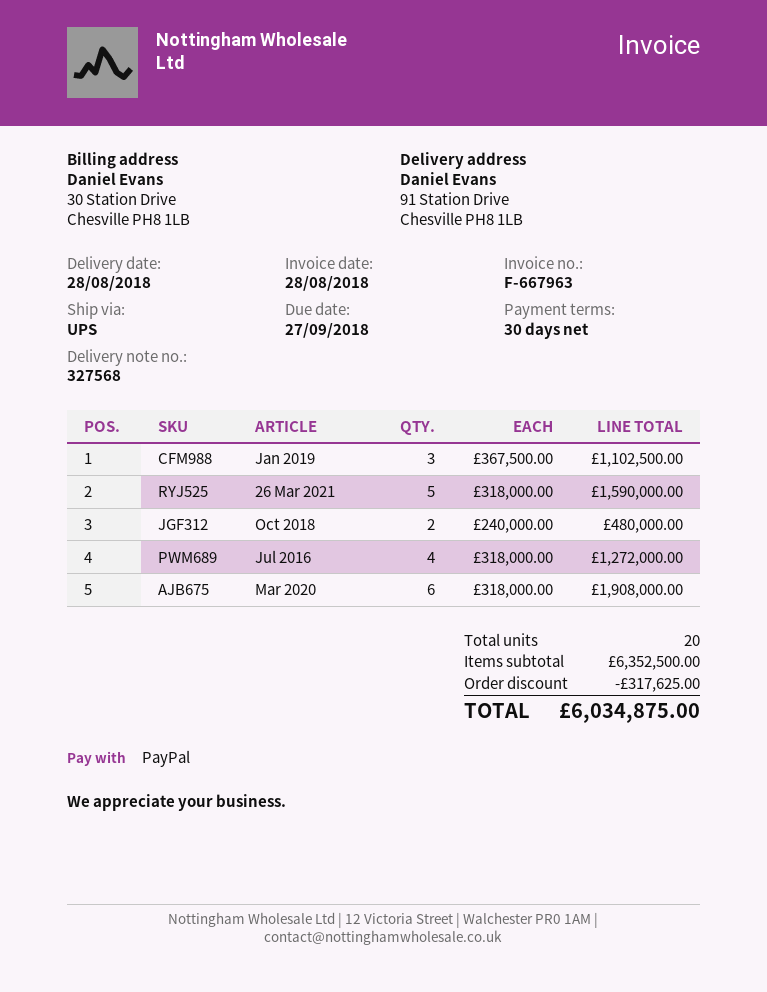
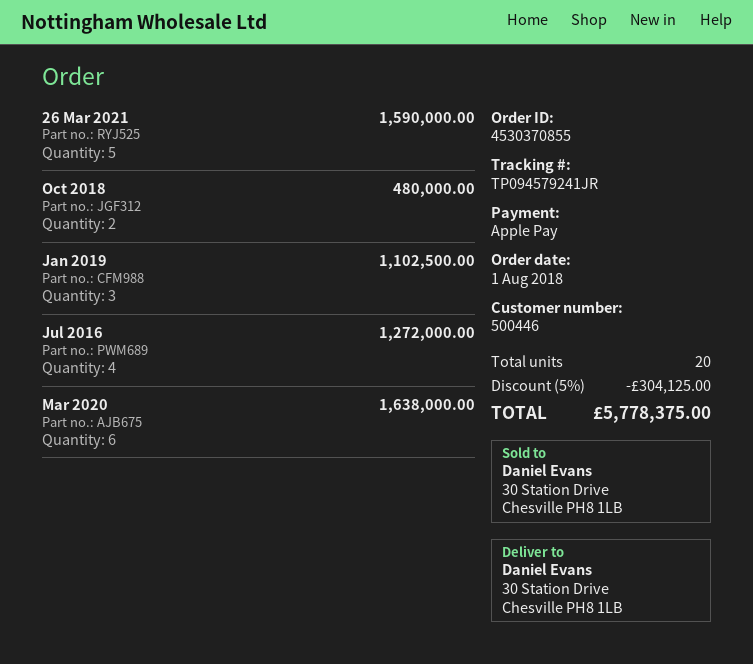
payment method: PayPal -> Apple Pay
ship to: 91 Station Drive, Chesville PH8 1LB -> 30 Station Drive, Chesville PH8 1LB
Mar 2020: 6 for 1908000.00 -> 6 for 1638000.00
discount: 317625.00 -> 304125.00
total: 6034875.00 -> 5778375.00

